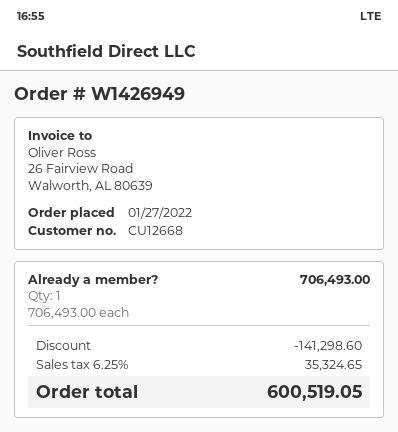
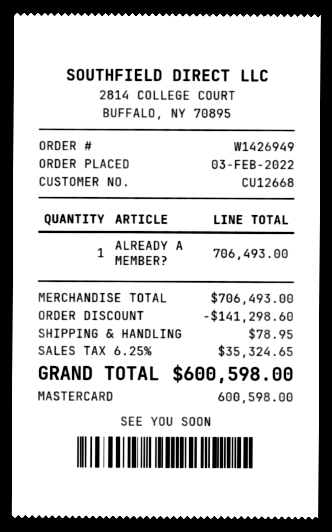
order date: 2022-01-27 -> 2022-02-03
shipping: none -> 78.95
total: 600519.05 -> 600598.00

